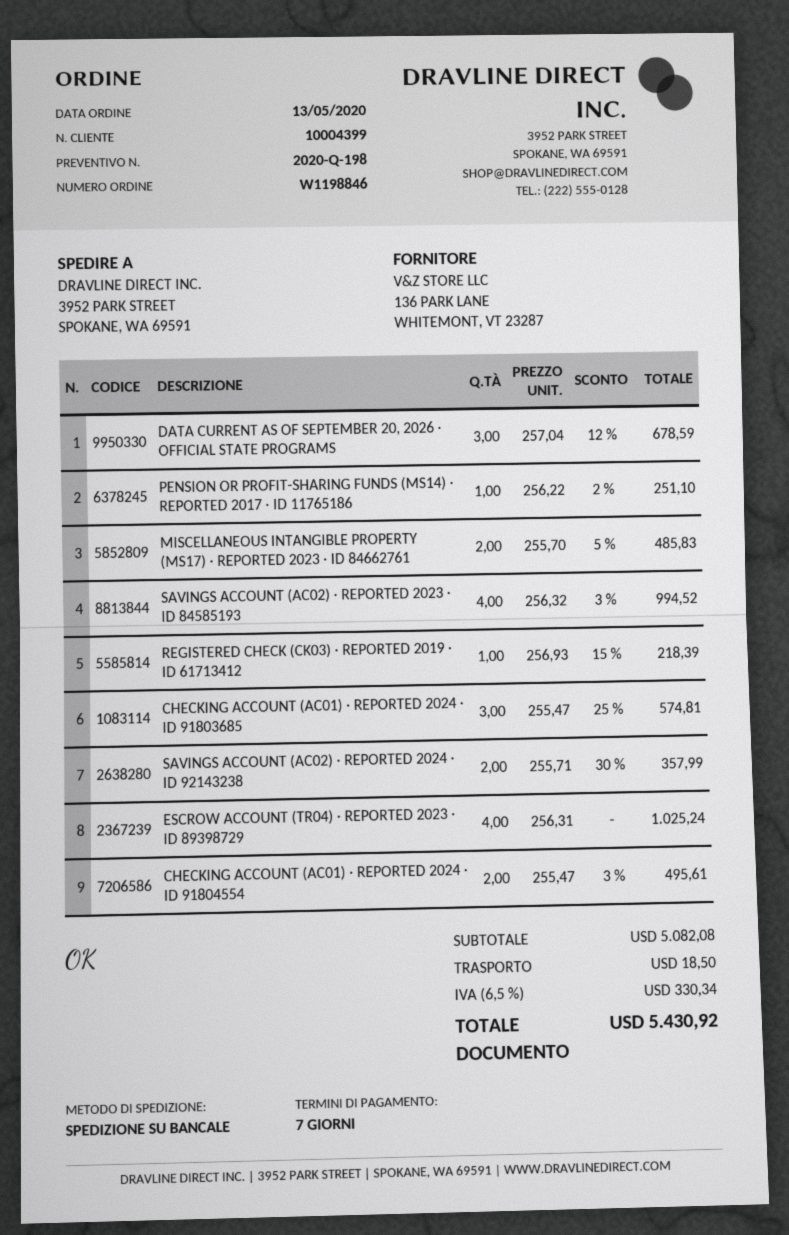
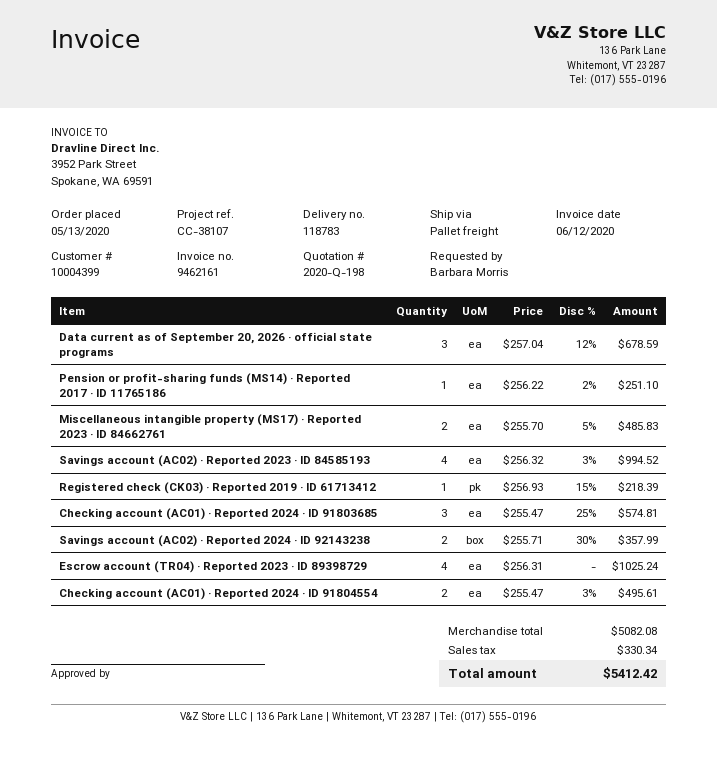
shipping: 18.50 -> none
total: 5430.92 -> 5412.42

